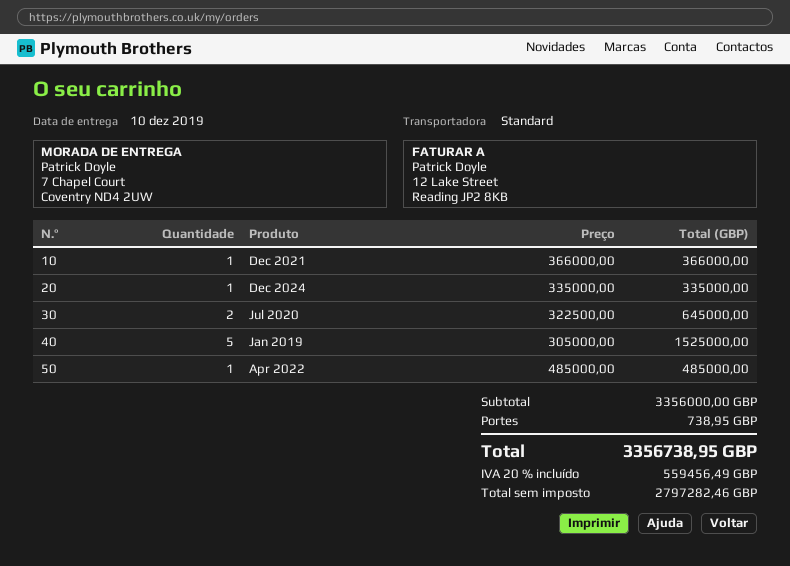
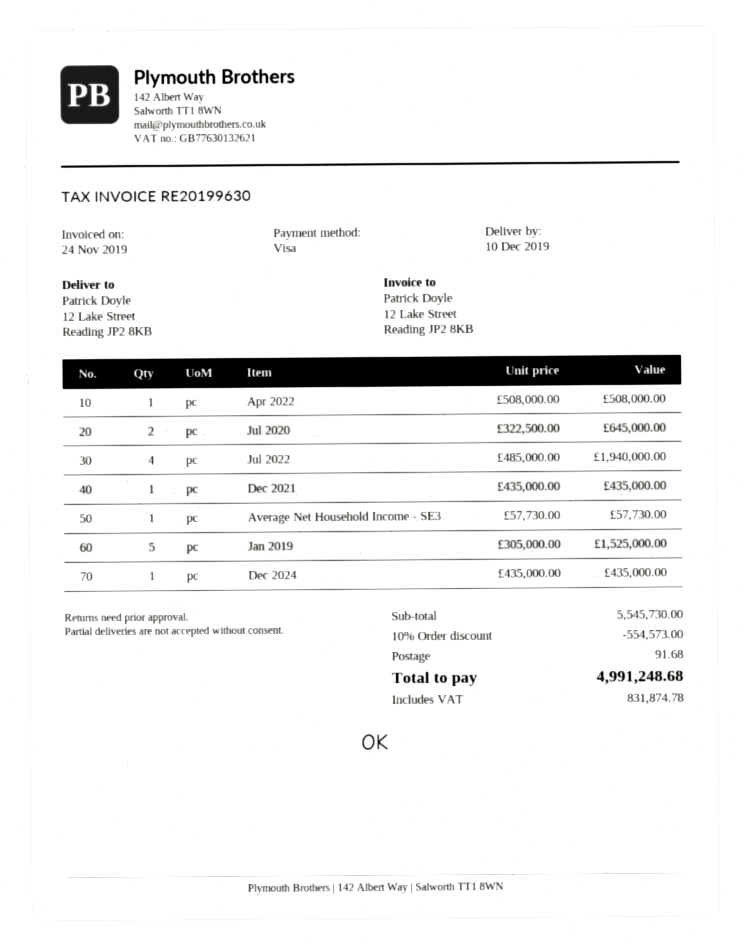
ship to: 7 Chapel Court, Coventry ND4 2UW -> 12 Lake Street, Reading JP2 8KB
Dec 2021: 1 x 366000.00 = 366000.00 -> 1 x 435000.00 = 435000.00
Dec 2024: 1 x 335000.00 = 335000.00 -> 1 x 435000.00 = 435000.00
Apr 2022: 1 x 485000.00 = 485000.00 -> 1 x 508000.00 = 508000.00
Jul 2022: none -> 4 x 485000.00 = 1940000.00
Average Net Household Income - SE3: none -> 1 x 57730.00 = 57730.00
subtotal: 3356000.00 -> 5545730.00
discount: none -> 10% = 554573.00
shipping: 738.95 -> 91.68
tax: 559456.49 -> 831874.78
total: 3356738.95 -> 4991248.68

